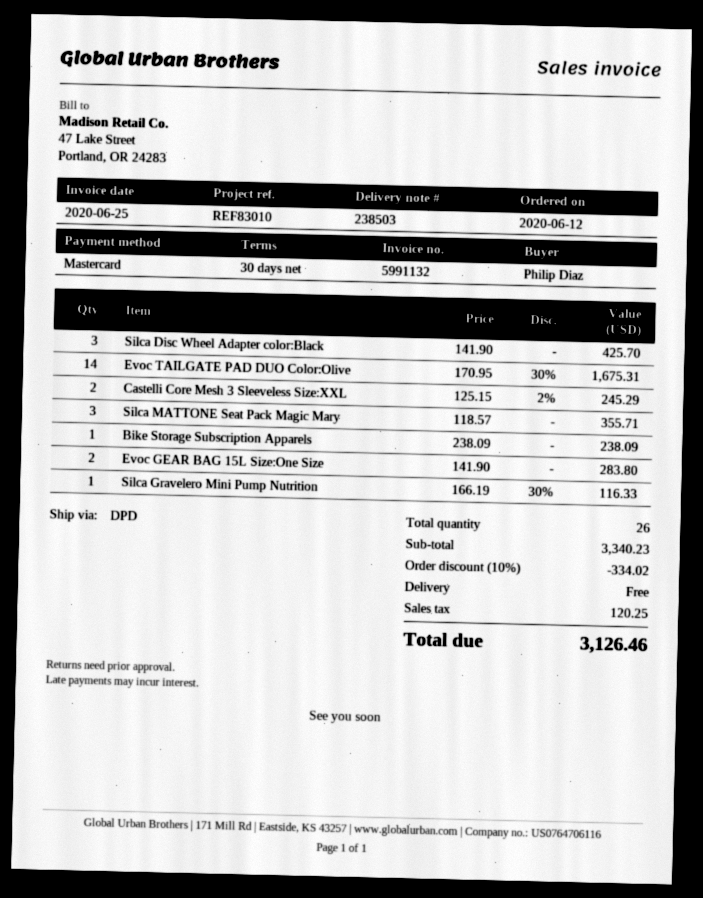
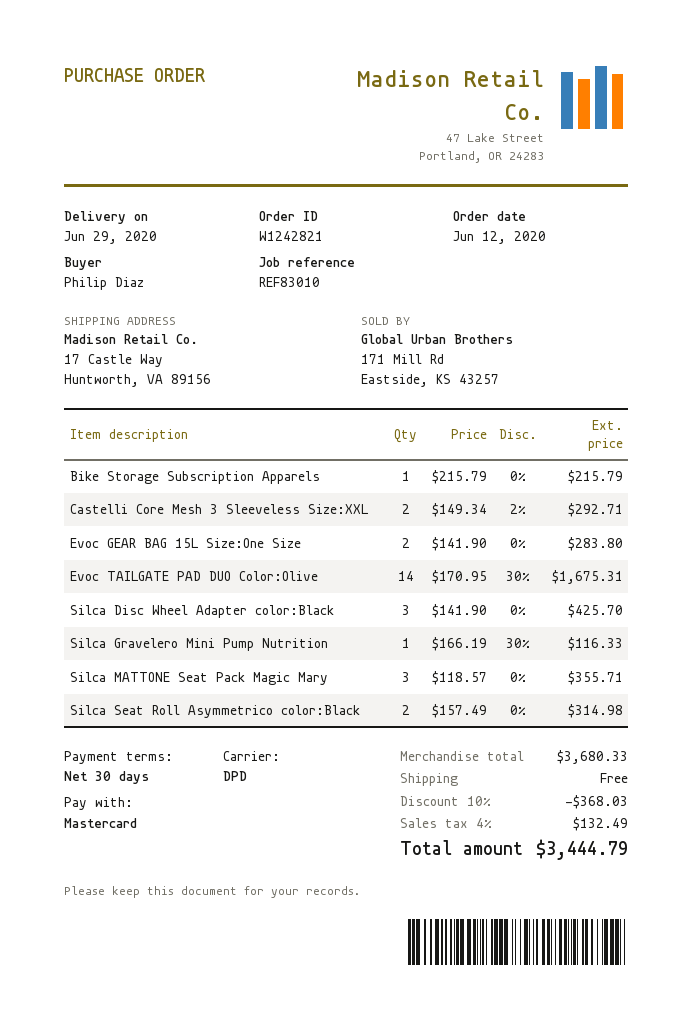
Castelli Core Mesh 3 Sleeveless Size:XXL: 2 x 125.15 - 2% = 245.29 -> 2 x 149.34 - 2% = 292.71
Bike Storage Subscription Apparels: 1 x 238.09 = 238.09 -> 1 x 215.79 = 215.79
Silca Seat Roll Asymmetrico color:Black: none -> 2 x 157.49 = 314.98
subtotal: 3340.23 -> 3680.33
discount: 10% = 334.02 -> 10% = 368.03
tax: 120.25 -> 132.49
total: 3126.46 -> 3444.79

